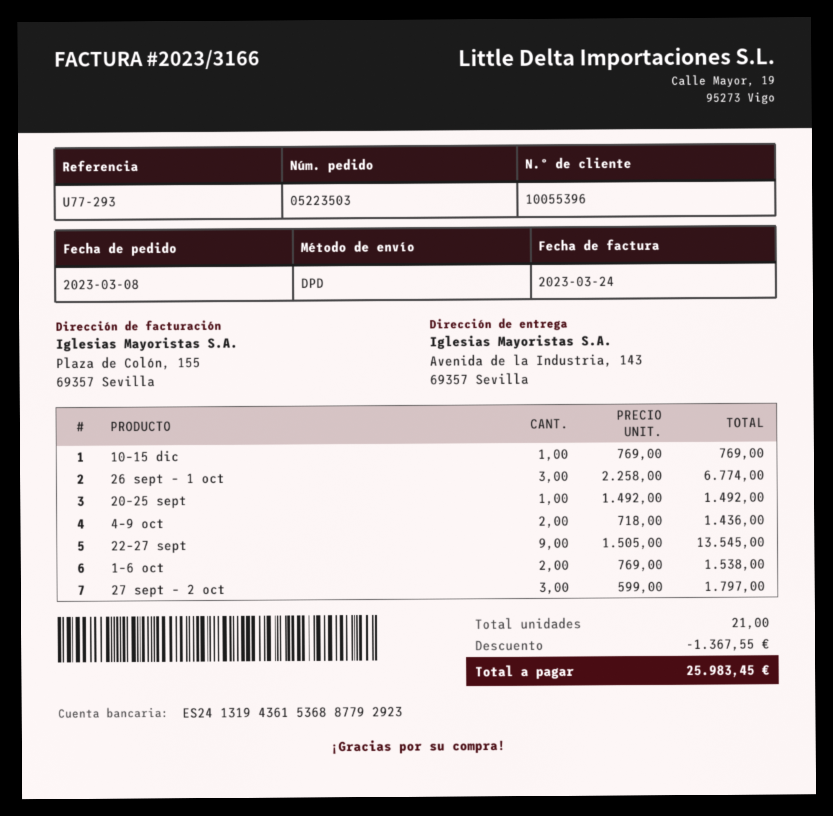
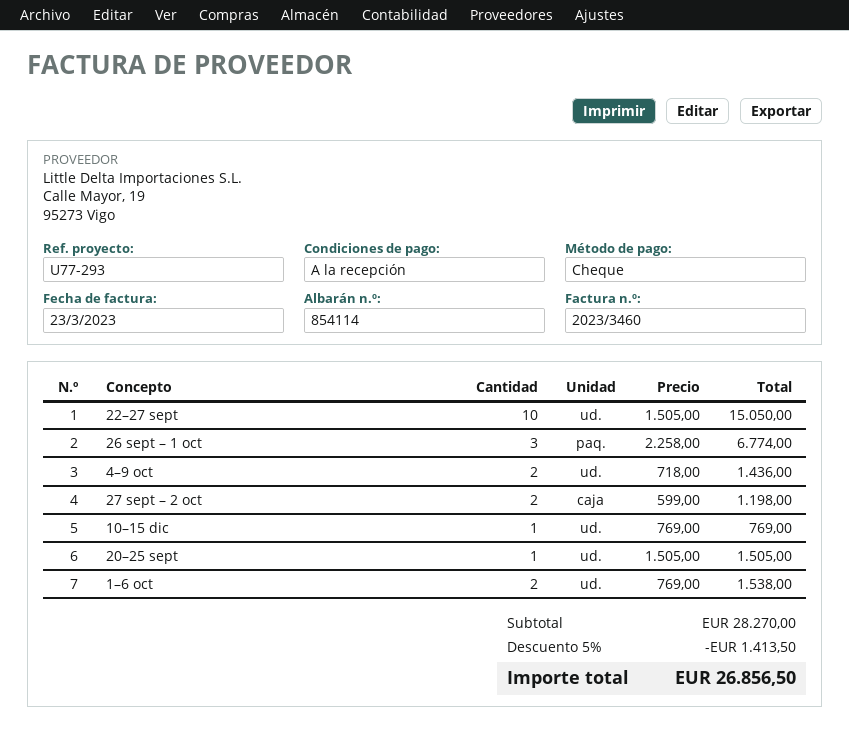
invoice number: 2023/3166 -> 2023/3460
invoice date: 2023-03-24 -> 2023-03-23
20–25 sept: 1 x 1492.00 = 1492.00 -> 1 x 1505.00 = 1505.00
22–27 sept: 9 x 1505.00 = 13545.00 -> 10 x 1505.00 = 15050.00
27 sept – 2 oct: 3 x 599.00 = 1797.00 -> 2 x 599.00 = 1198.00
discount: 1367.55 -> 1413.50
total: 25983.45 -> 26856.50

